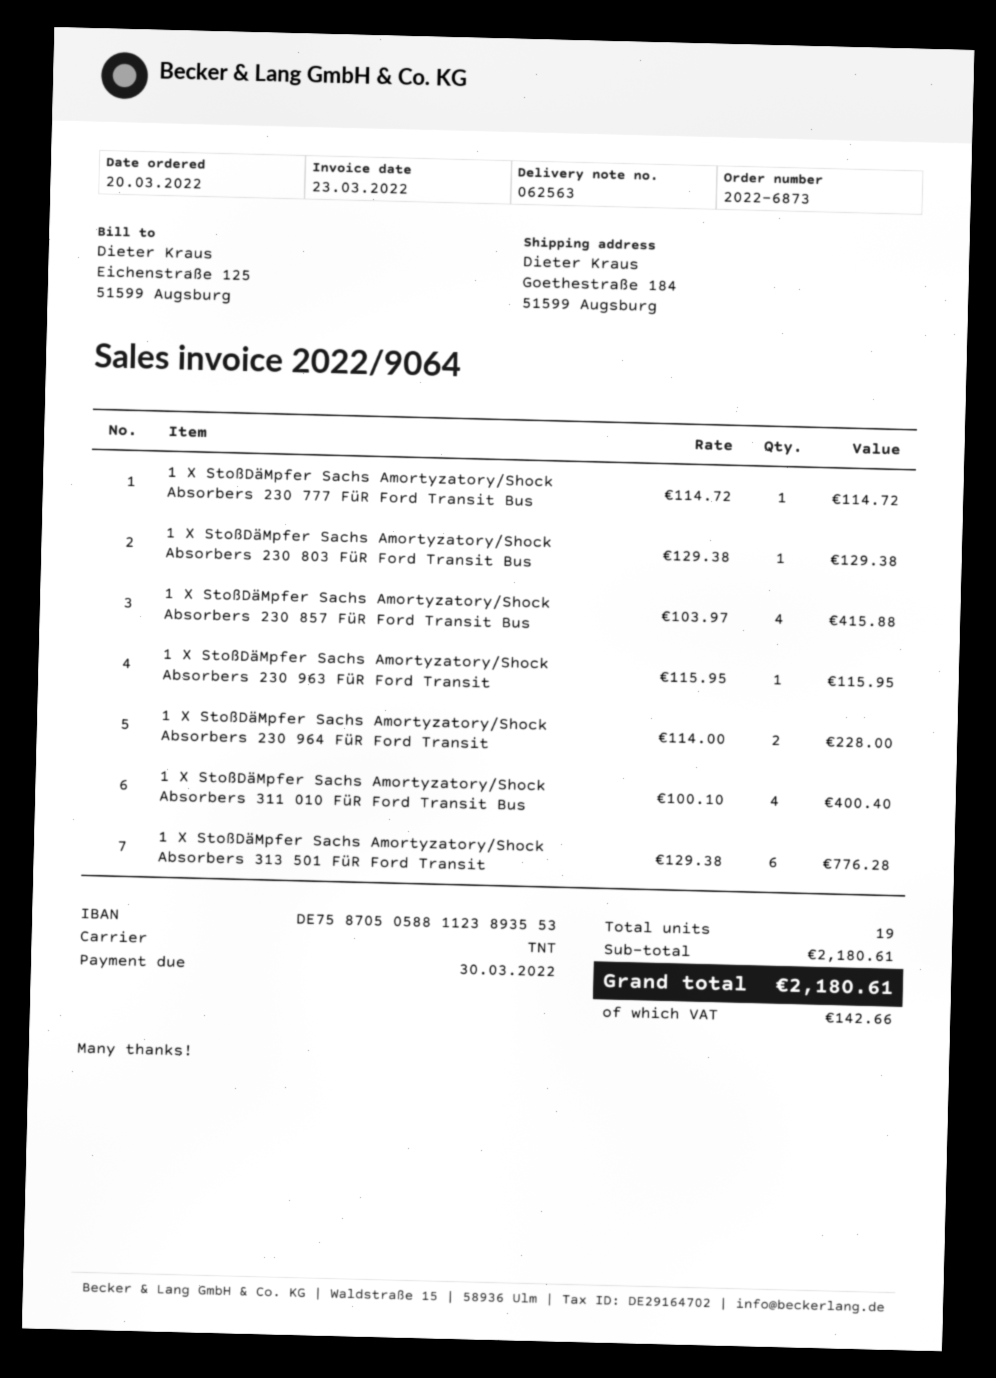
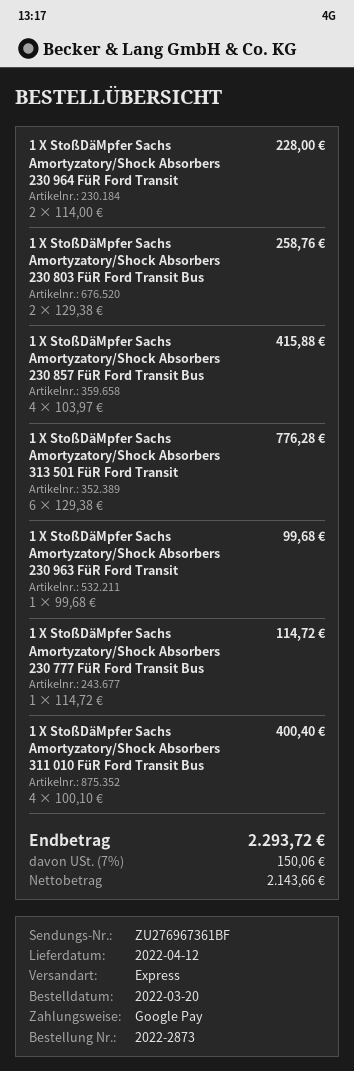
order number: 2022-6873 -> 2022-2873
shipping method: TNT -> express
1 X StoßDäMpfer Sachs Amortyzatory/Shock Absorbers 230 803 FüR Ford Transit Bus: 1 x 129.38 = 129.38 -> 2 x 129.38 = 258.76
1 X StoßDäMpfer Sachs Amortyzatory/Shock Absorbers 230 963 FüR Ford Transit: 1 x 115.95 = 115.95 -> 1 x 99.68 = 99.68
tax: 142.66 -> 150.06
total: 2180.61 -> 2293.72

